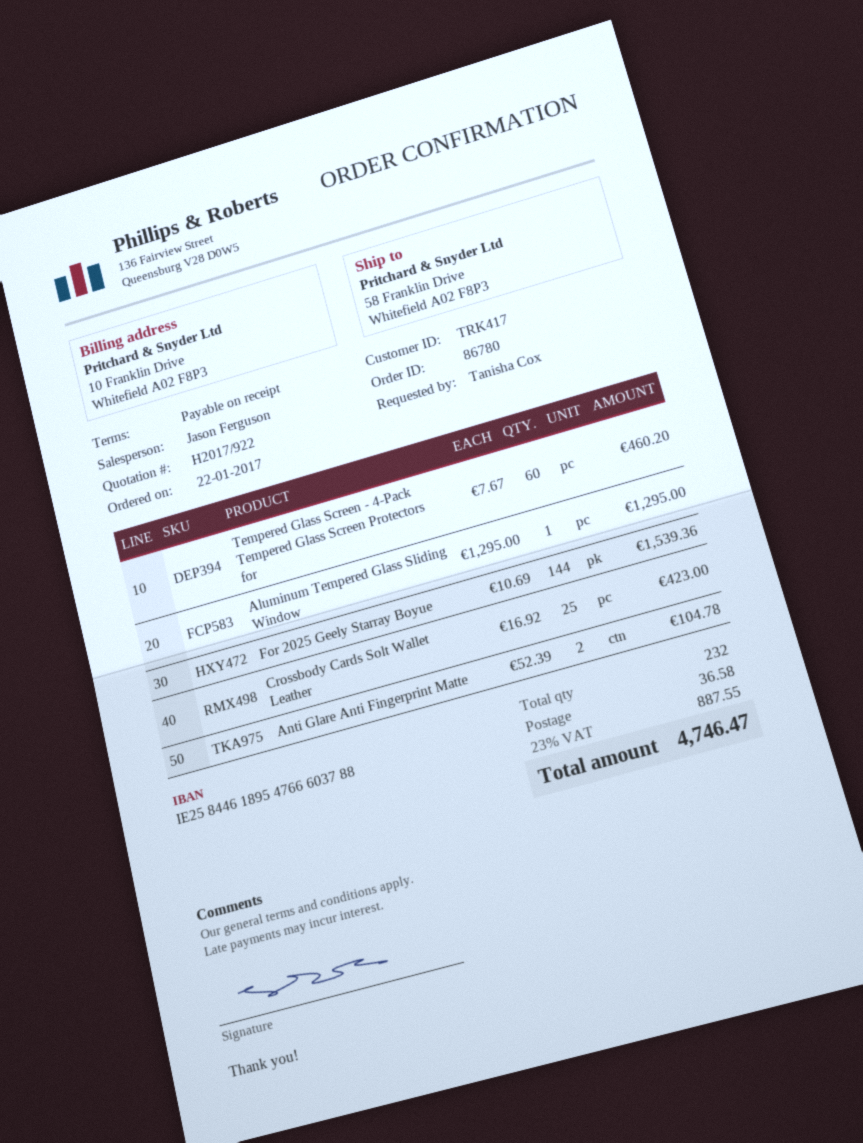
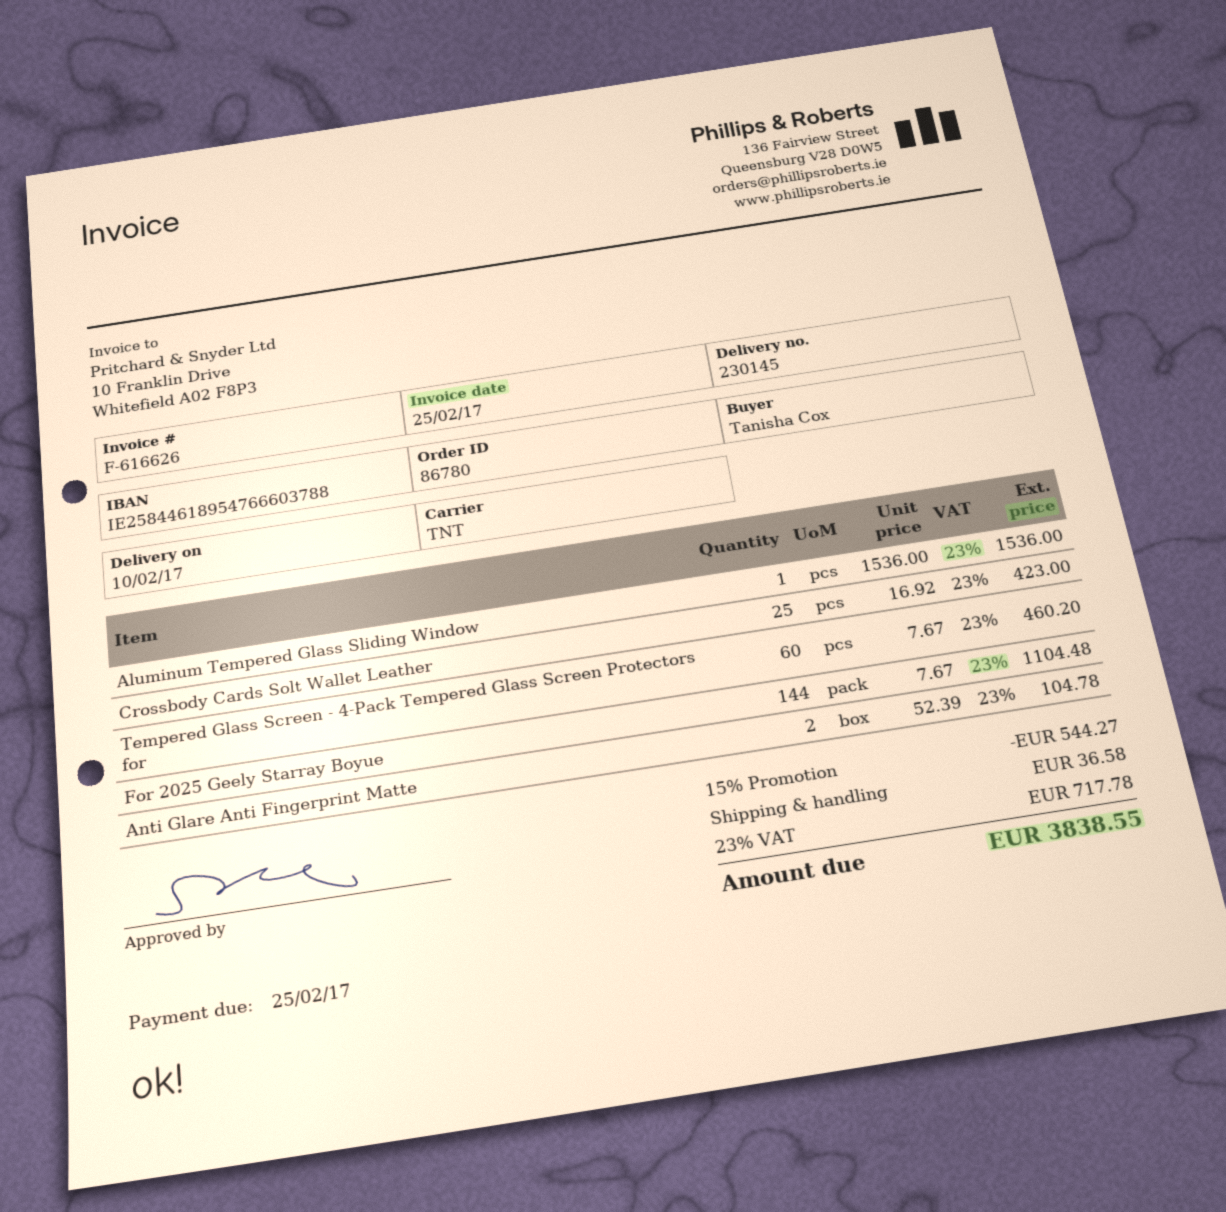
Aluminum Tempered Glass Sliding Window: 1 x 1295.00 = 1295.00 -> 1 x 1536.00 = 1536.00
For 2025 Geely Starray Boyue: 144 x 10.69 = 1539.36 -> 144 x 7.67 = 1104.48
discount: none -> 15% = 544.27
tax: 23% = 887.55 -> 23% = 717.78
total: 4746.47 -> 3838.55

